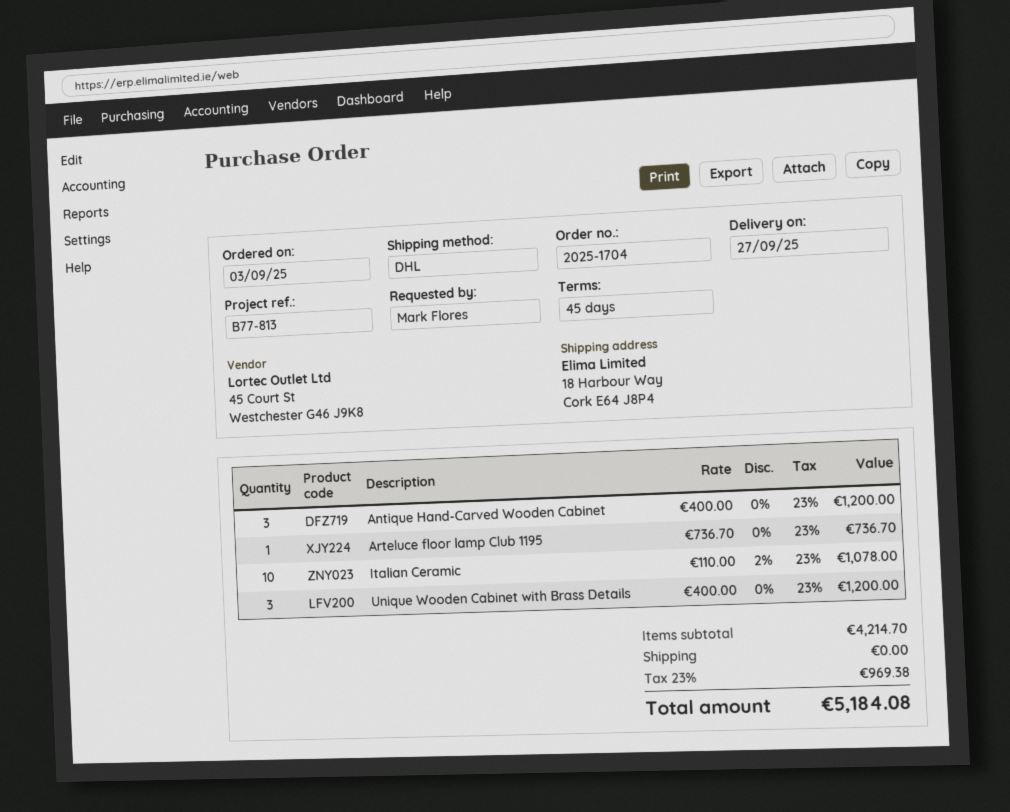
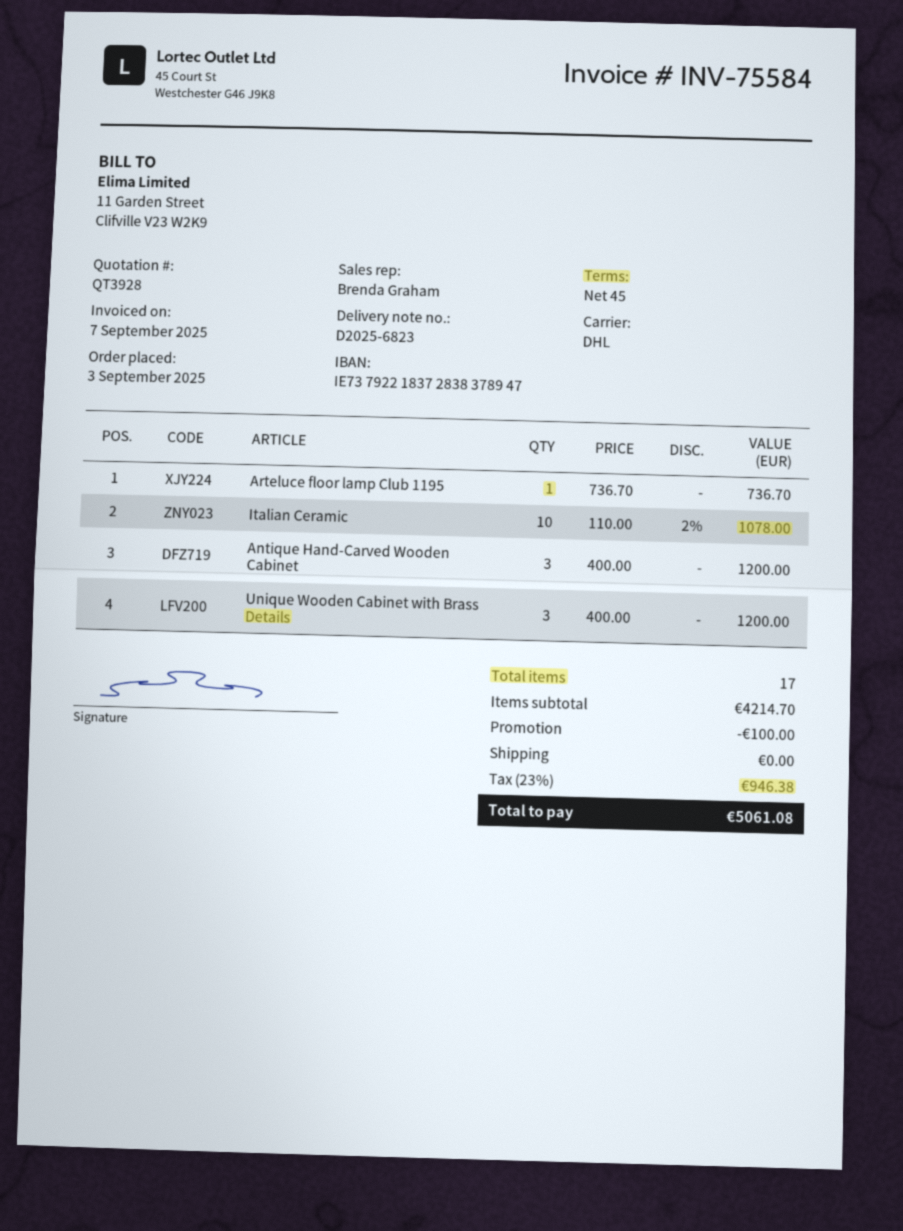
discount: none -> 100.00
tax: 23% = 969.38 -> 23% = 946.38
total: 5184.08 -> 5061.08

